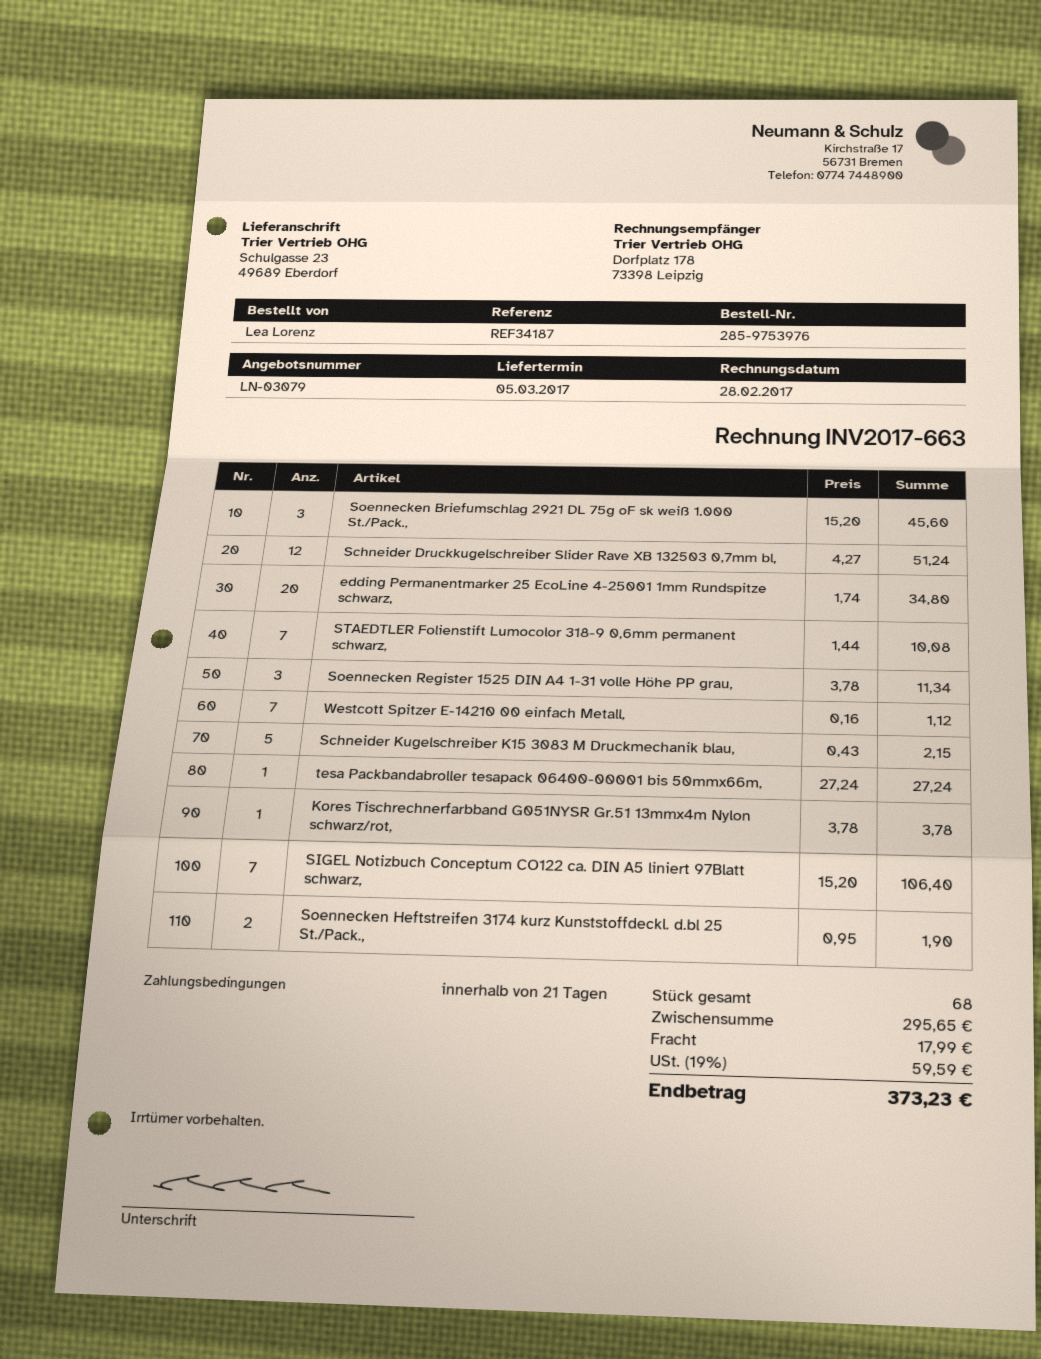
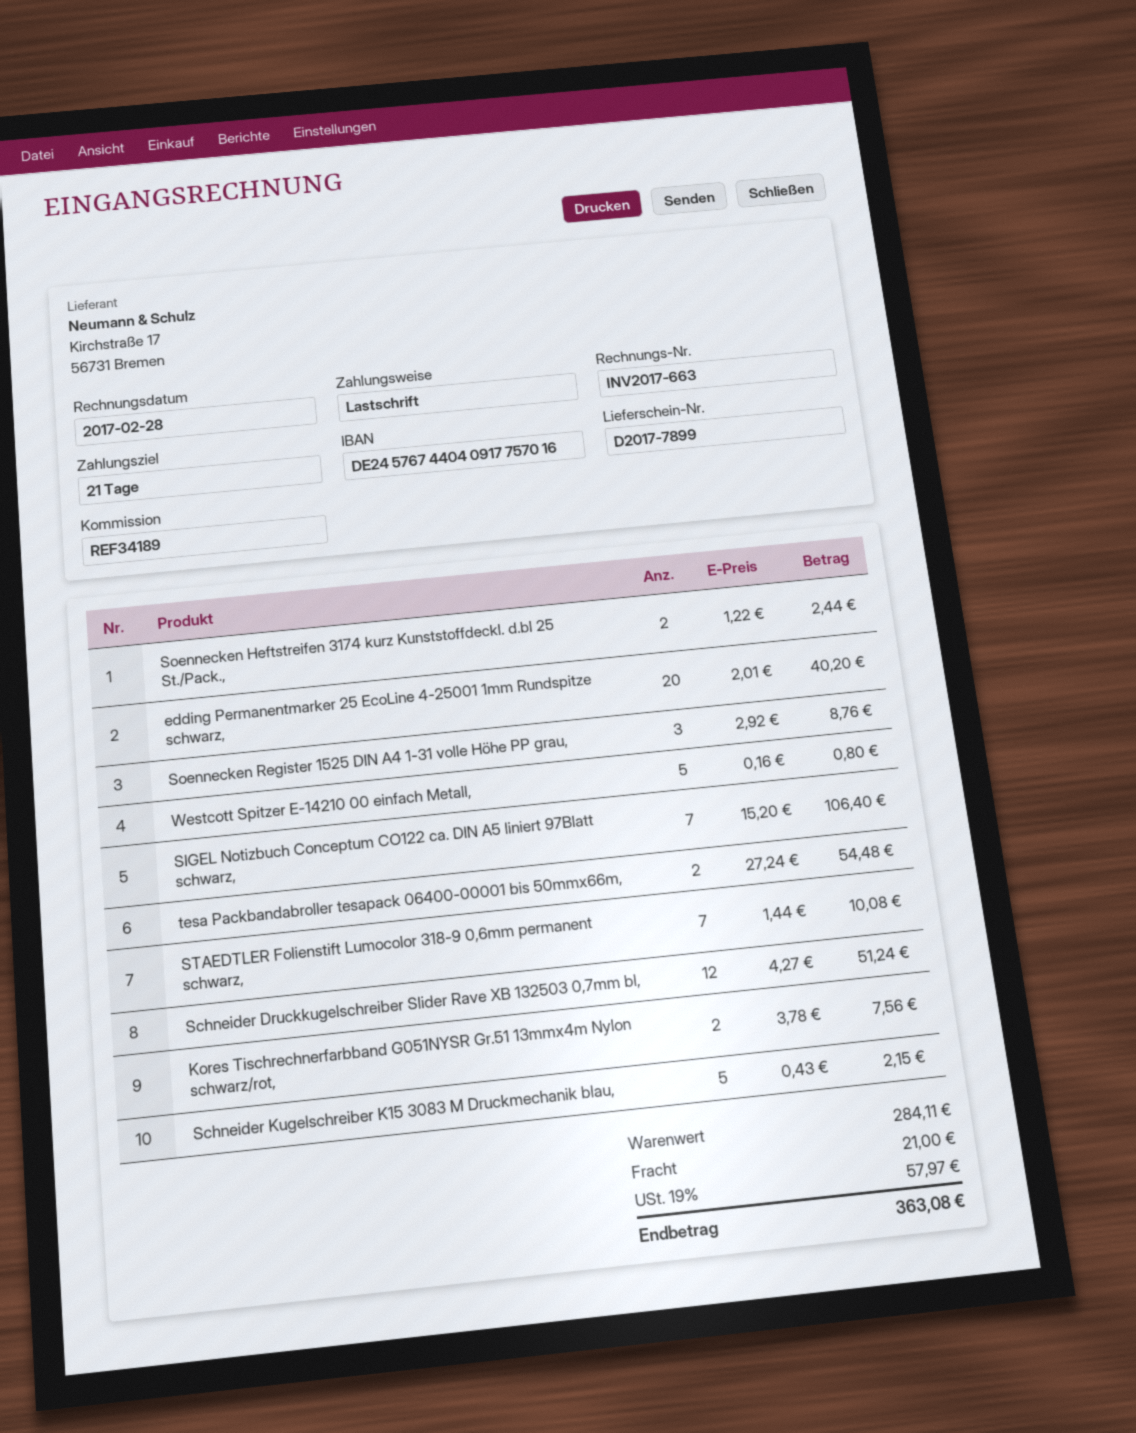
reference: REF34187 -> REF34189
Soennecken Briefumschlag 2921 DL 75g oF sk weiß 1.000 St./Pack.,: 3 x 15.20 = 45.60 -> none
edding Permanentmarker 25 EcoLine 4-25001 1mm Rundspitze schwarz,: 20 x 1.74 = 34.80 -> 20 x 2.01 = 40.20
Soennecken Register 1525 DIN A4 1-31 volle Höhe PP grau,: 3 x 3.78 = 11.34 -> 3 x 2.92 = 8.76
Westcott Spitzer E-14210 00 einfach Metall,: 7 x 0.16 = 1.12 -> 5 x 0.16 = 0.80
tesa Packbandabroller tesapack 06400-00001 bis 50mmx66m,: 1 x 27.24 = 27.24 -> 2 x 27.24 = 54.48
Kores Tischrechnerfarbband G051NYSR Gr.51 13mmx4m Nylon schwarz/rot,: 1 x 3.78 = 3.78 -> 2 x 3.78 = 7.56
Soennecken Heftstreifen 3174 kurz Kunststoffdeckl. d.bl 25 St./Pack.,: 2 x 0.95 = 1.90 -> 2 x 1.22 = 2.44
subtotal: 295.65 -> 284.11
shipping: 17.99 -> 21.00
tax: 19% = 59.59 -> 19% = 57.97
total: 373.23 -> 363.08

